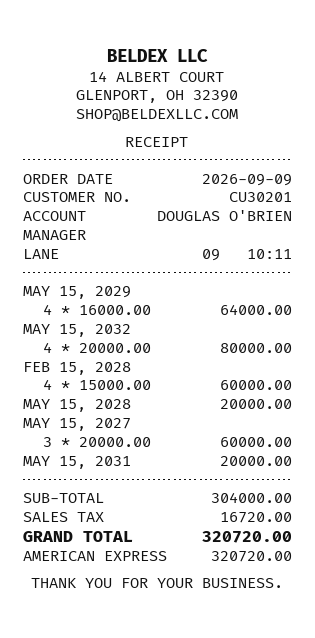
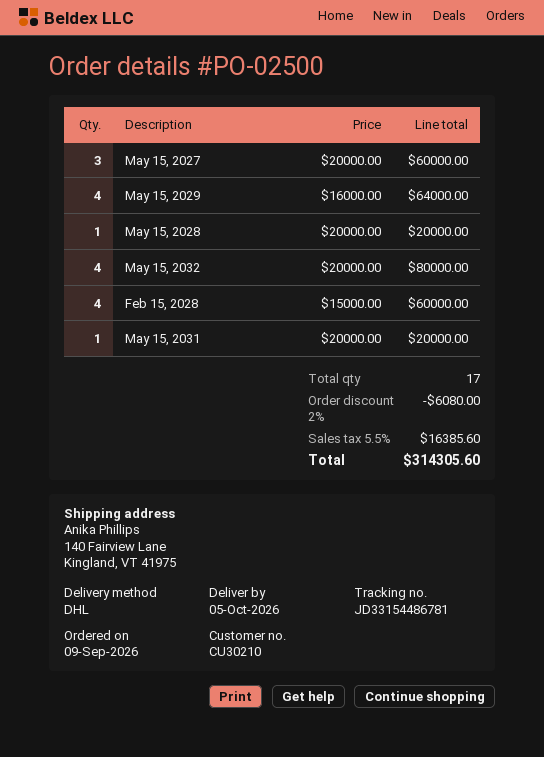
customer number: CU30201 -> CU30210
discount: none -> 2% = 6080.00
tax: 16720.00 -> 16385.60
total: 320720.00 -> 314305.60

